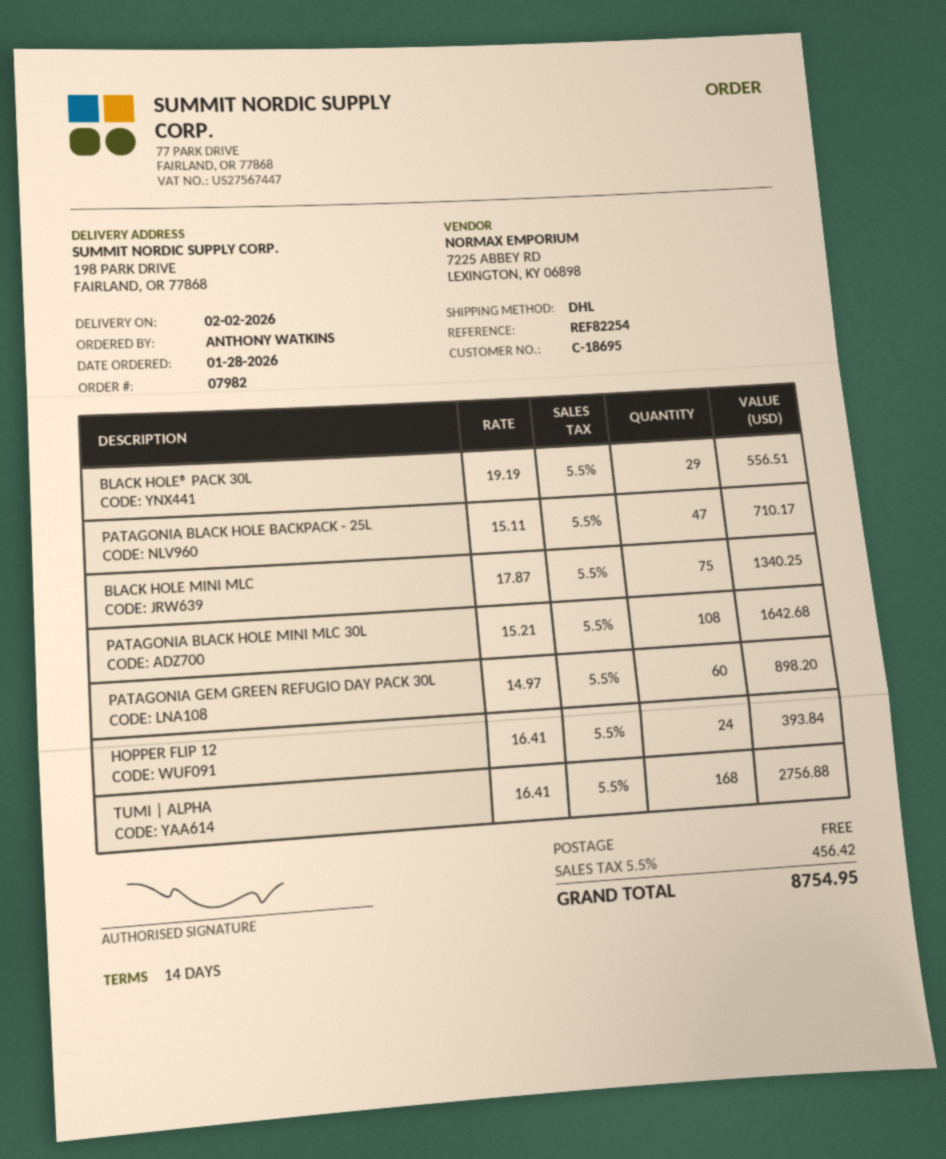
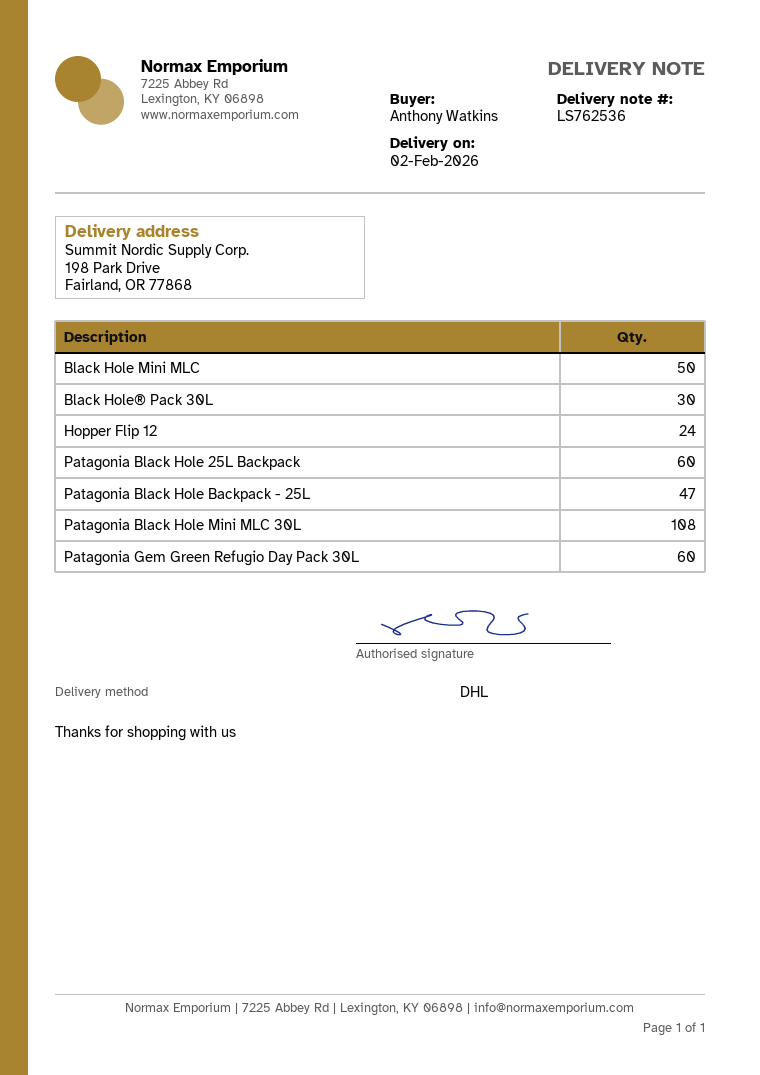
BLACK HOLE® PACK 30L: 29 -> 30
BLACK HOLE MINI MLC: 75 -> 50
TUMI | ALPHA: 168 -> none
Patagonia Black Hole 25L Backpack: none -> 60

